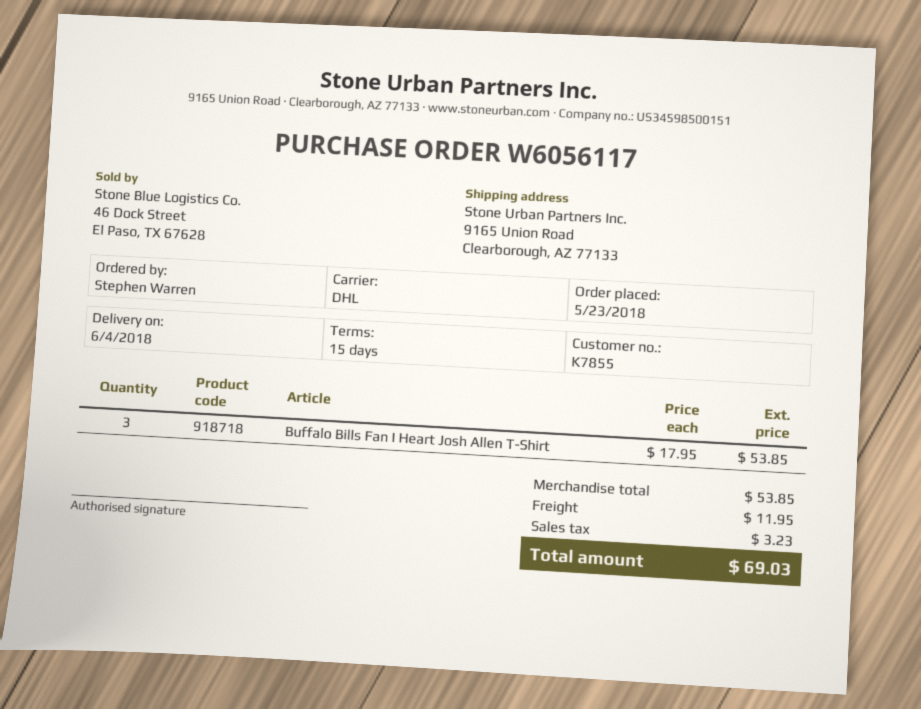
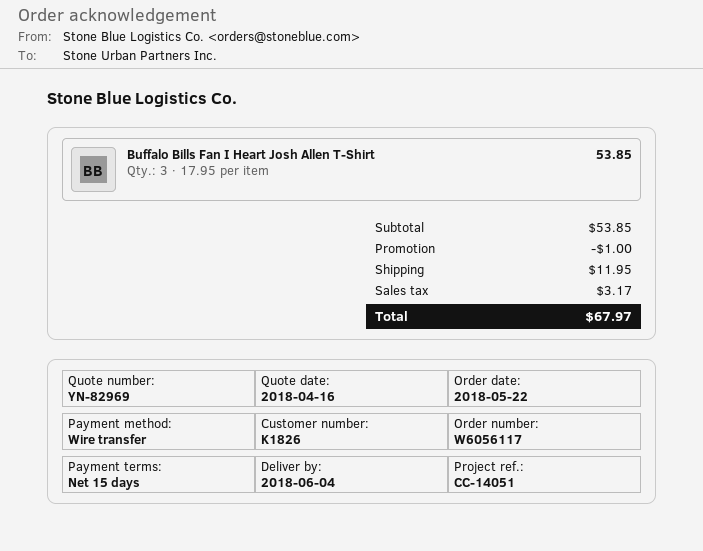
order date: 2018-05-23 -> 2018-05-22
customer number: K7855 -> K1826
discount: none -> 1.00
tax: 3.23 -> 3.17
total: 69.03 -> 67.97

